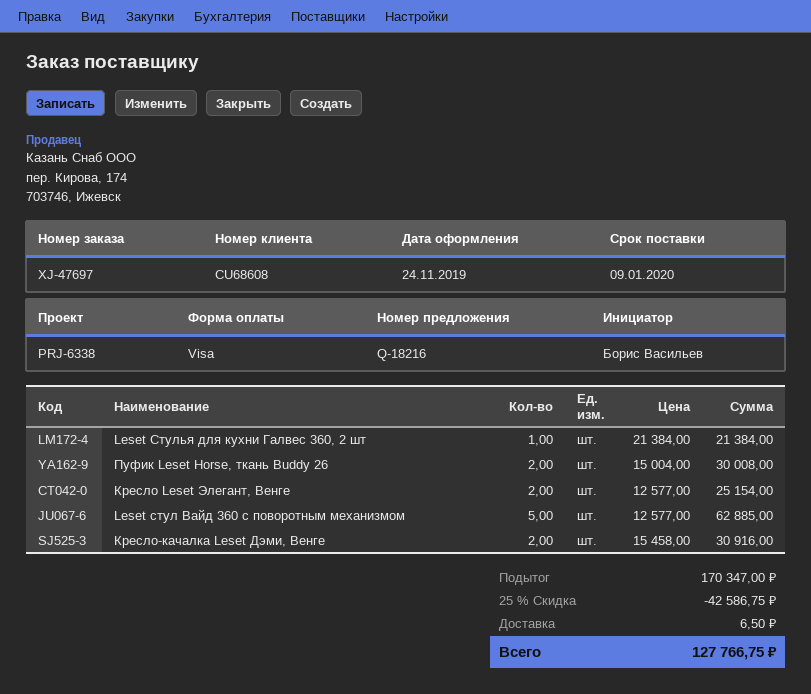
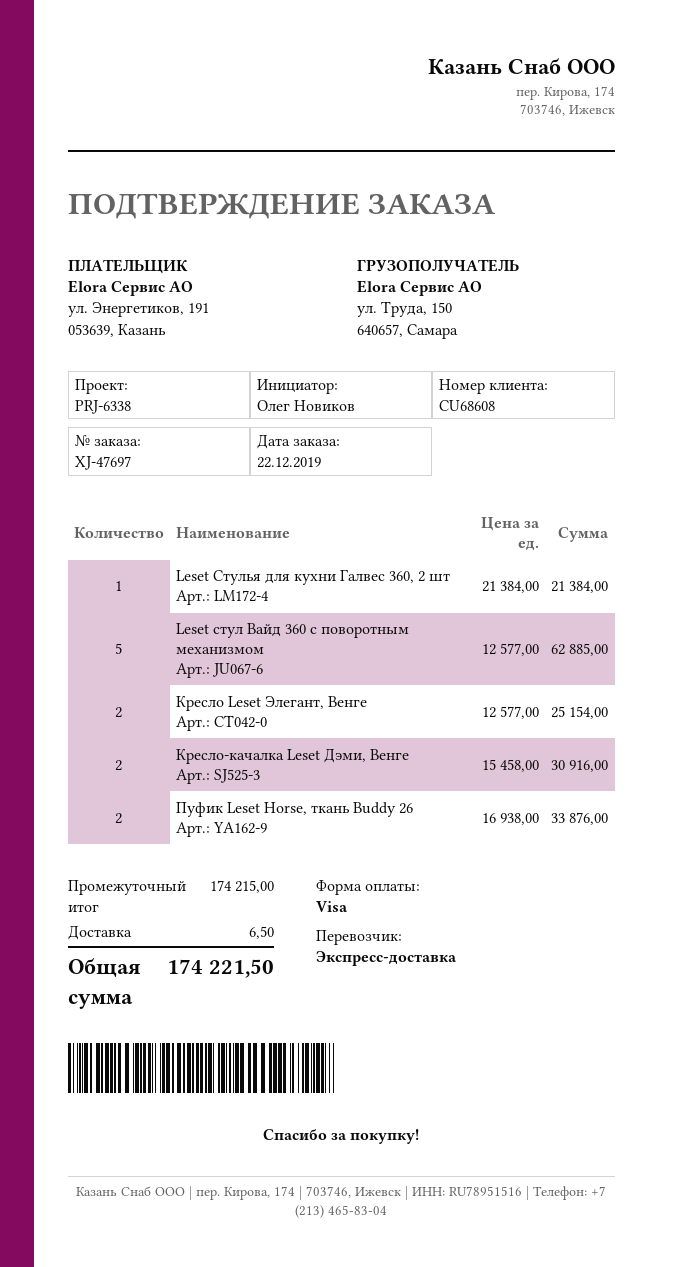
order date: 2019-11-24 -> 2019-12-22
ordered by: Борис Васильев -> Олег Новиков
Пуфик Leset Horse, ткань Buddy 26: 2 x 15004.00 = 30008.00 -> 2 x 16938.00 = 33876.00
subtotal: 170347.00 -> 174215.00
discount: 25% = 42586.75 -> none
total: 127766.75 -> 174221.50

